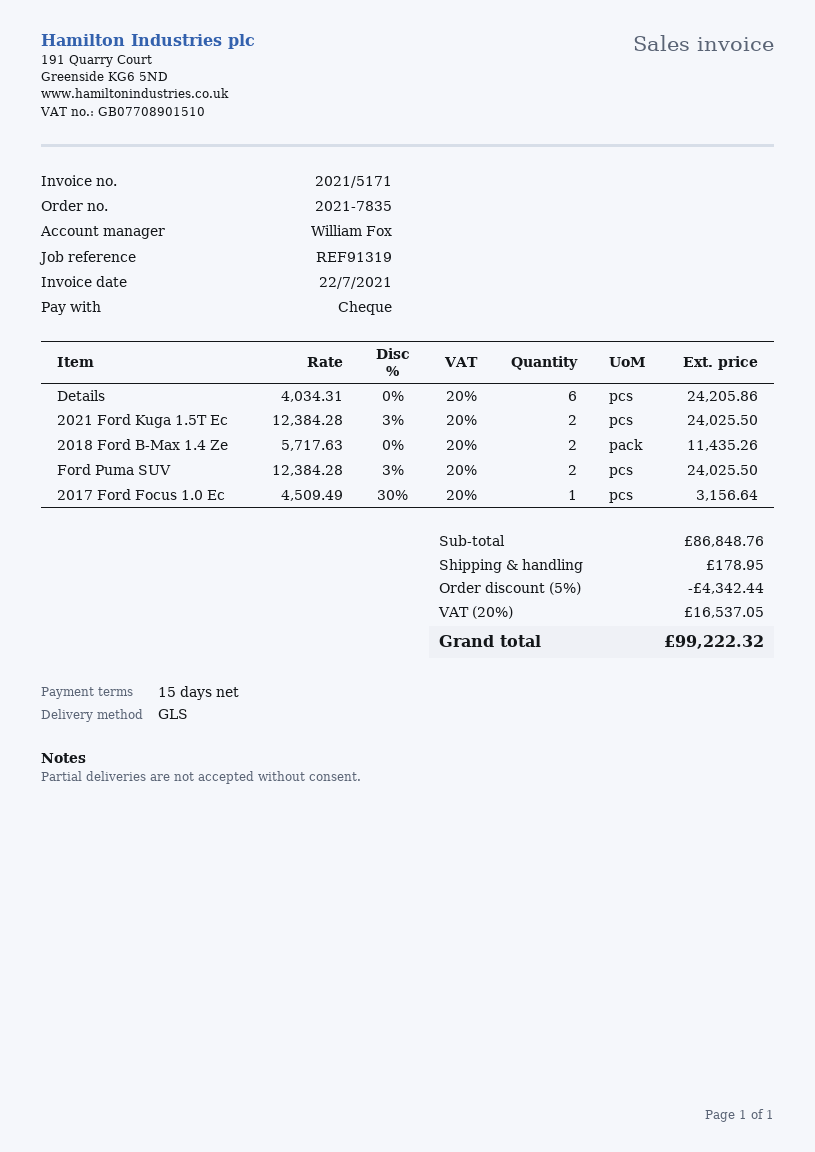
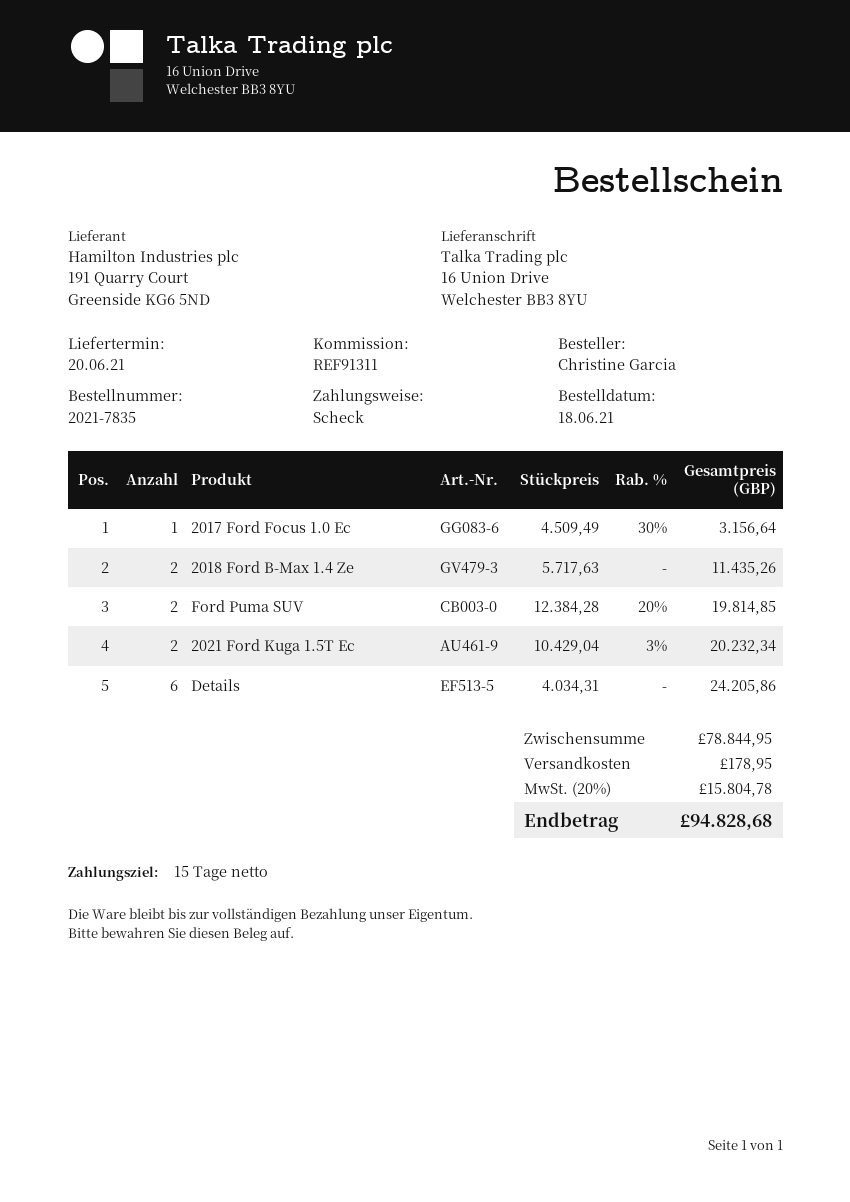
reference: REF91319 -> REF91311
2021 Ford Kuga 1.5T Ec: 2 x 12384.28 - 3% = 24025.50 -> 2 x 10429.04 - 3% = 20232.34
Ford Puma SUV: 2 x 12384.28 - 3% = 24025.50 -> 2 x 12384.28 - 20% = 19814.85
subtotal: 86848.76 -> 78844.95
discount: 5% = 4342.44 -> none
tax: 20% = 16537.05 -> 20% = 15804.78
total: 99222.32 -> 94828.68

